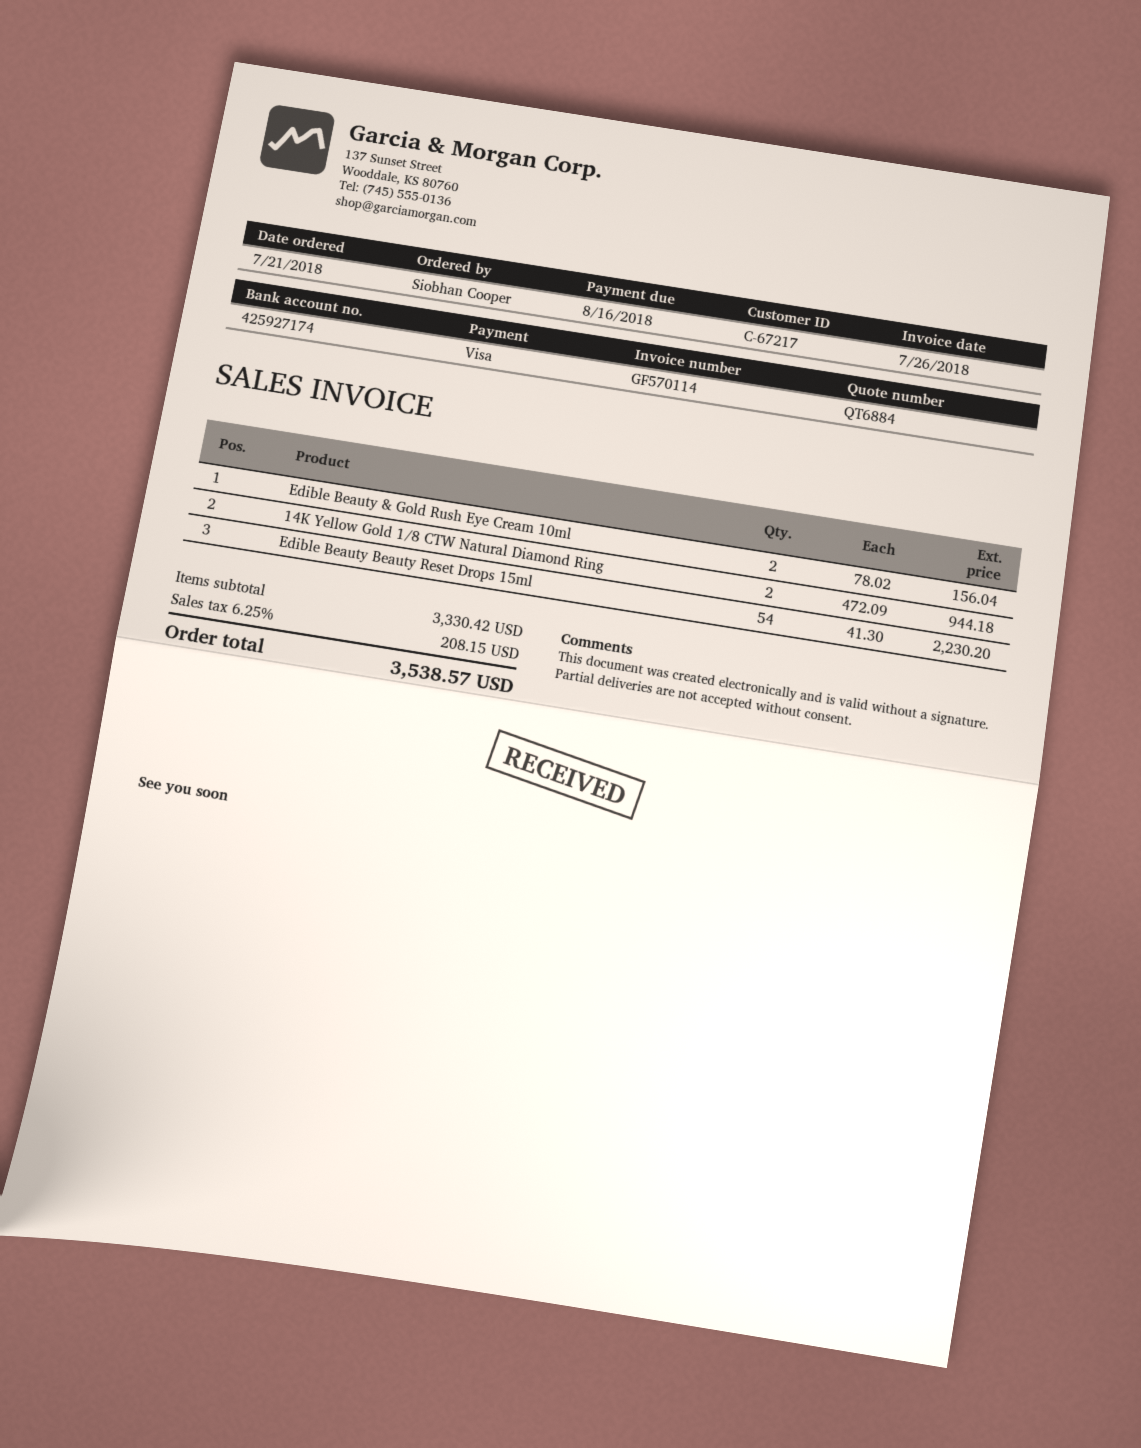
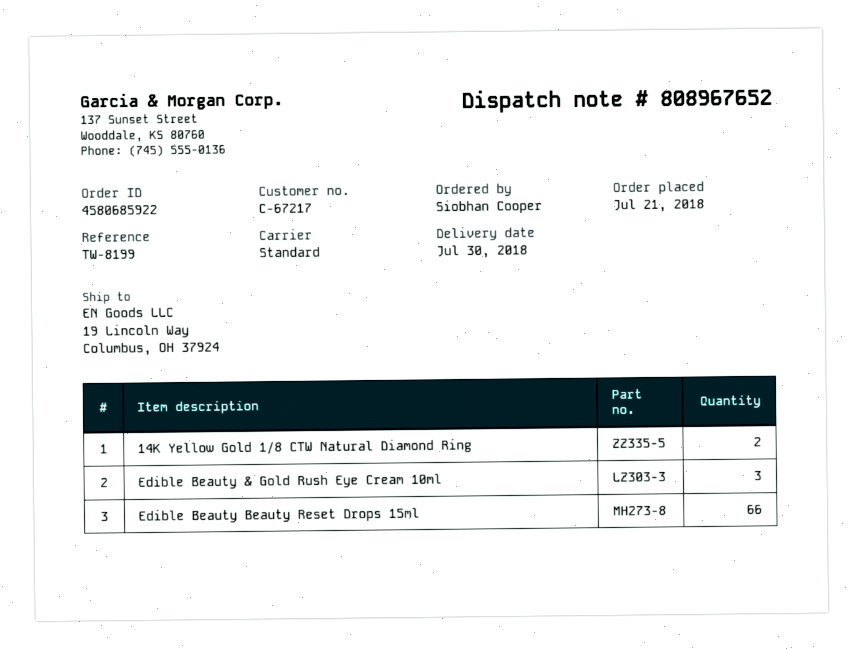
Edible Beauty & Gold Rush Eye Cream 10ml: 2 -> 3
Edible Beauty Beauty Reset Drops 15ml: 54 -> 66

